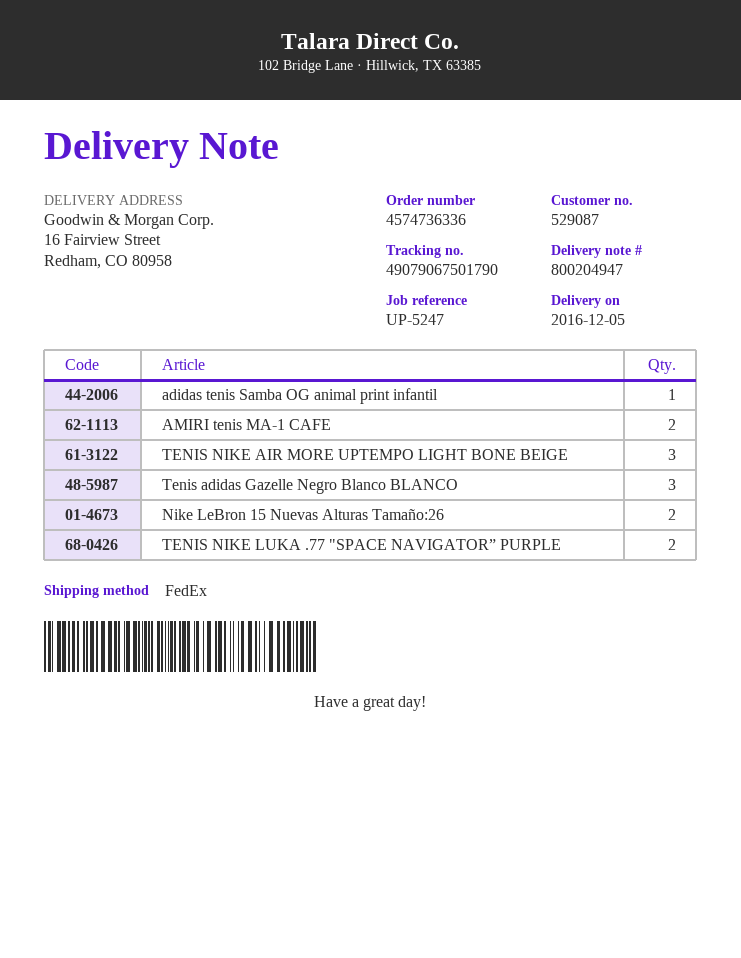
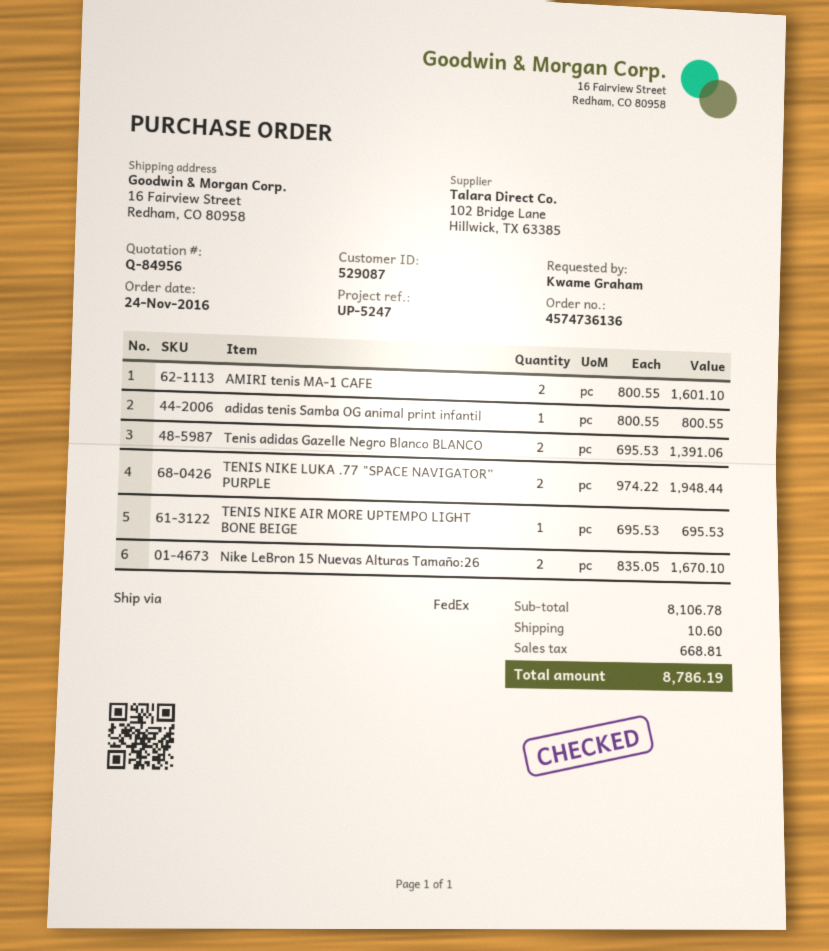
order number: 4574736336 -> 4574736136
TENIS NIKE AIR MORE UPTEMPO LIGHT BONE BEIGE: 3 -> 1
Tenis adidas Gazelle Negro Blanco BLANCO: 3 -> 2

